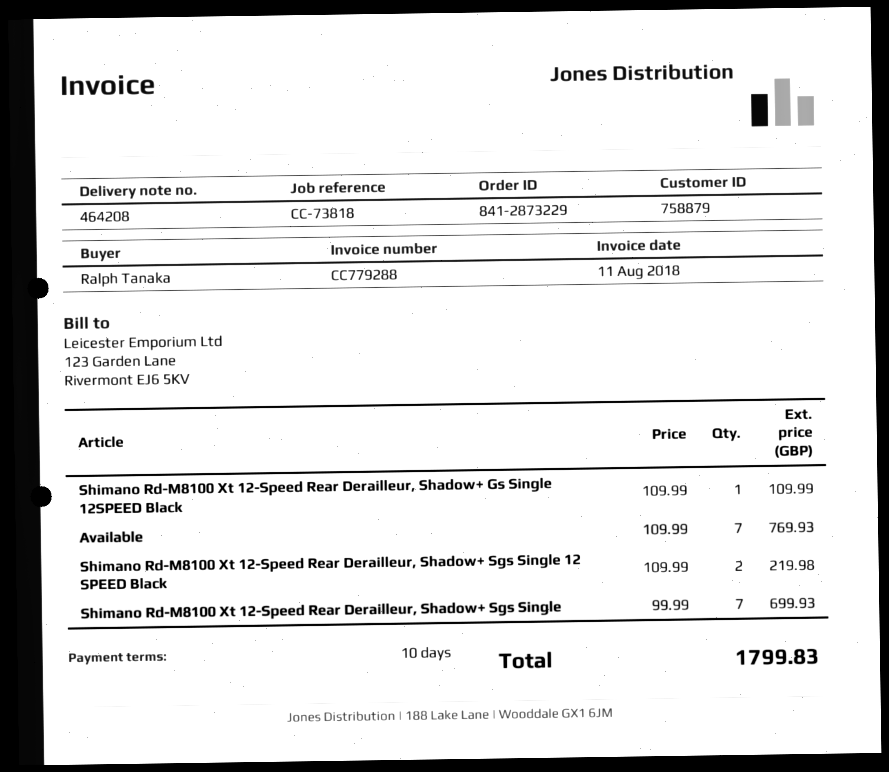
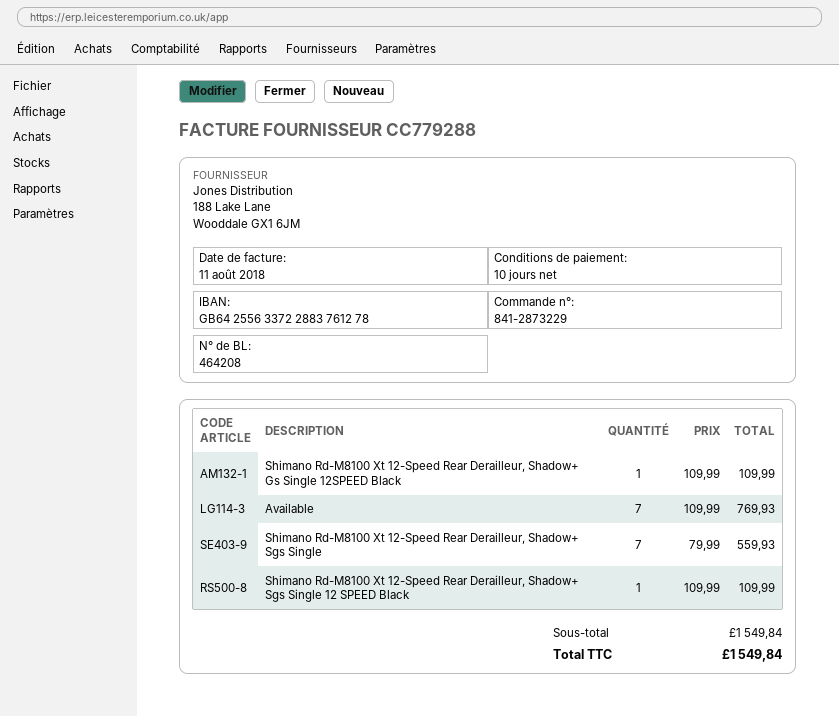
Shimano Rd-M8100 Xt 12-Speed Rear Derailleur, Shadow+ Sgs Single 12 SPEED Black: 2 x 109.99 = 219.98 -> 1 x 109.99 = 109.99
Shimano Rd-M8100 Xt 12-Speed Rear Derailleur, Shadow+ Sgs Single: 7 x 99.99 = 699.93 -> 7 x 79.99 = 559.93
total: 1799.83 -> 1549.84

